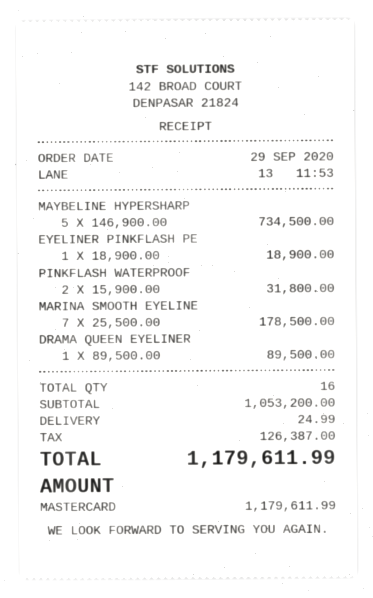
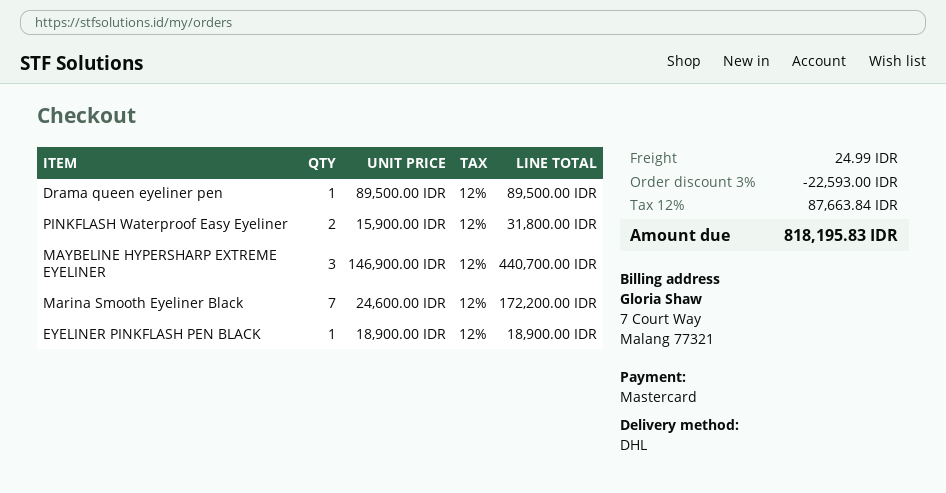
MAYBELINE HYPERSHARP: 5 x 146900.00 = 734500.00 -> 3 x 146900.00 = 440700.00
MARINA SMOOTH EYELINE: 7 x 25500.00 = 178500.00 -> 7 x 24600.00 = 172200.00
discount: none -> 3% = 22593.00
tax: 126387.00 -> 87663.84
total: 1179611.99 -> 818195.83

